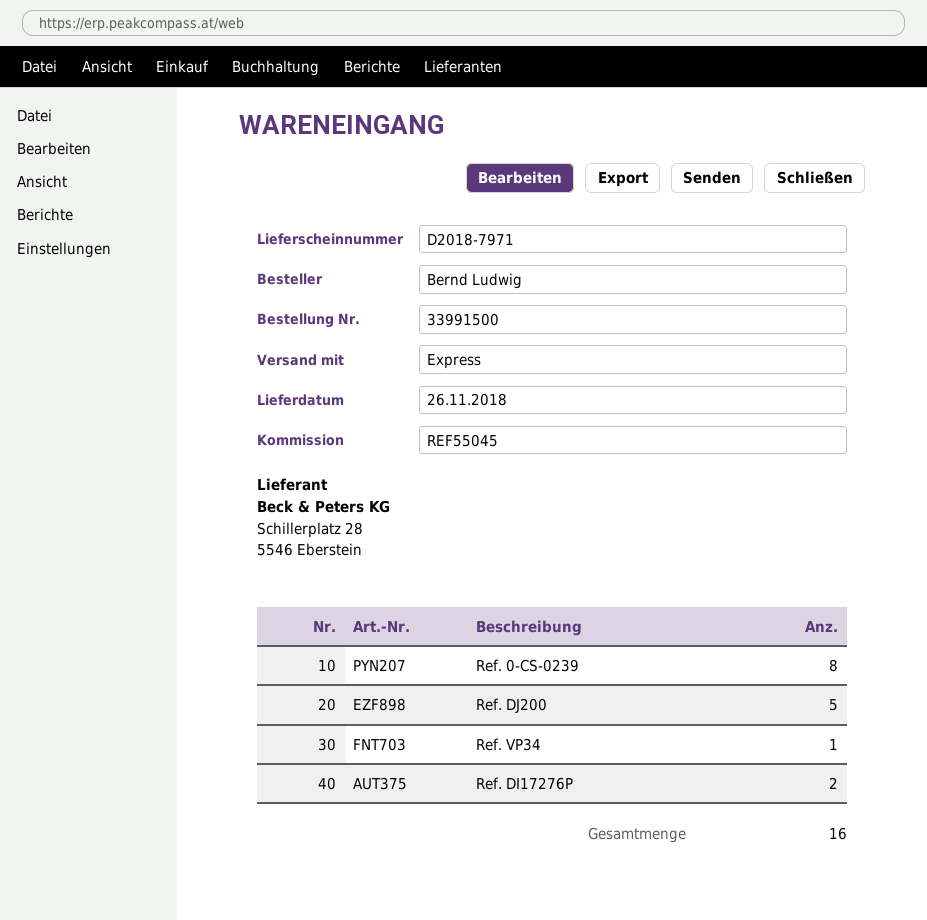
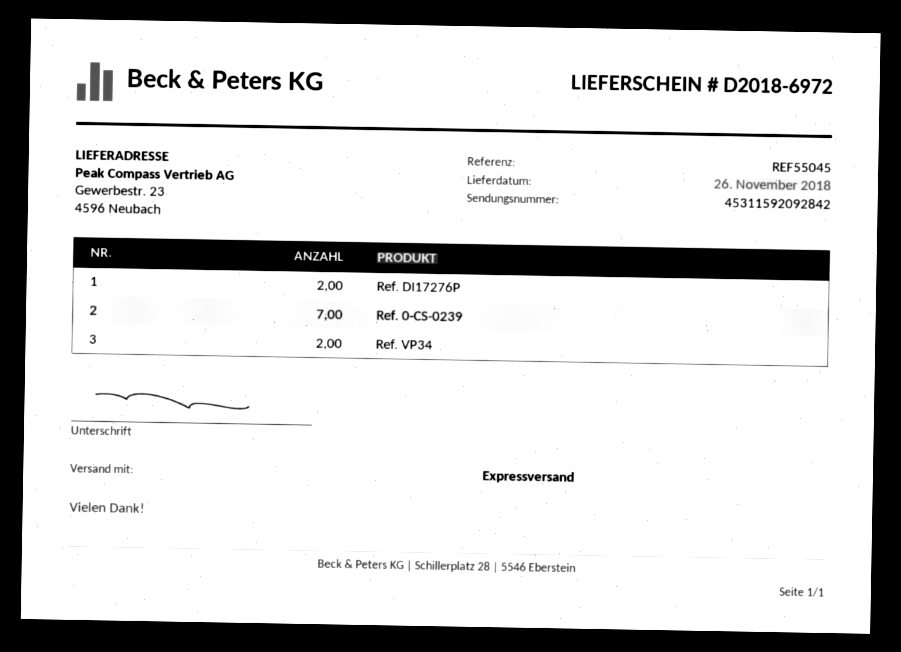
delivery note number: D2018-7971 -> D2018-6972
Ref. 0-CS-0239: 8 -> 7
Ref. DJ200: 5 -> none
Ref. VP34: 1 -> 2

